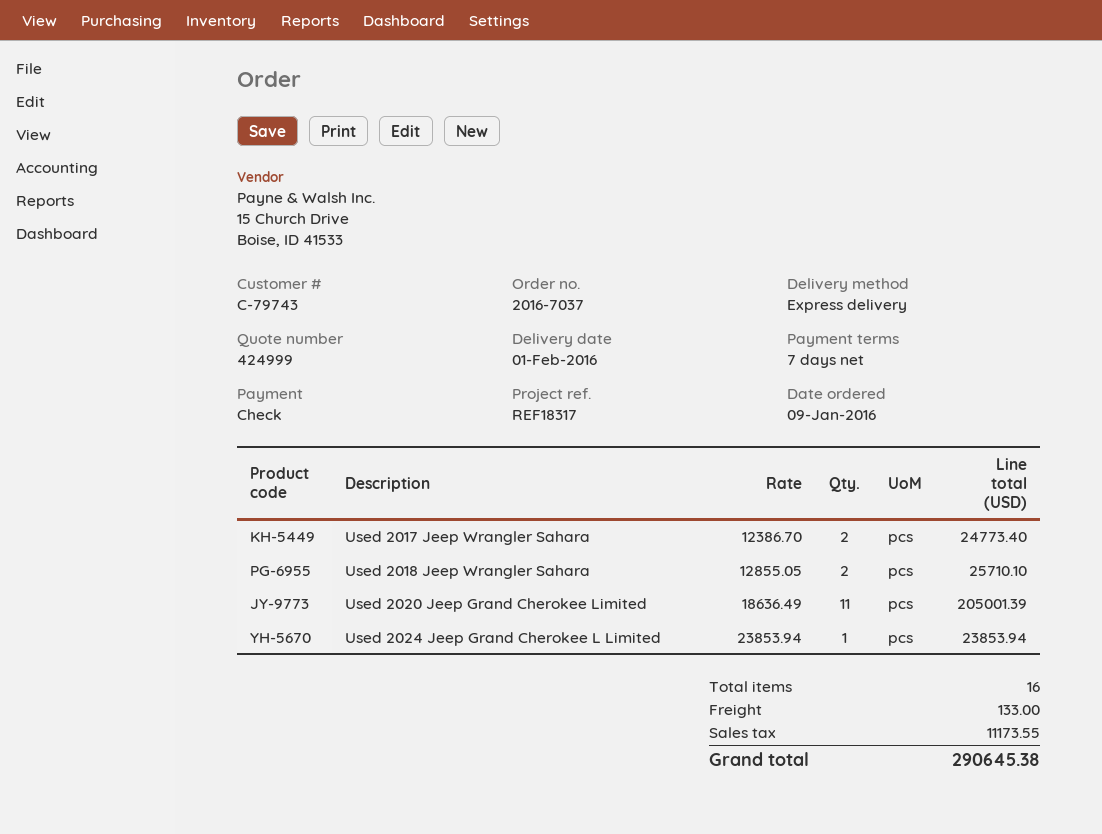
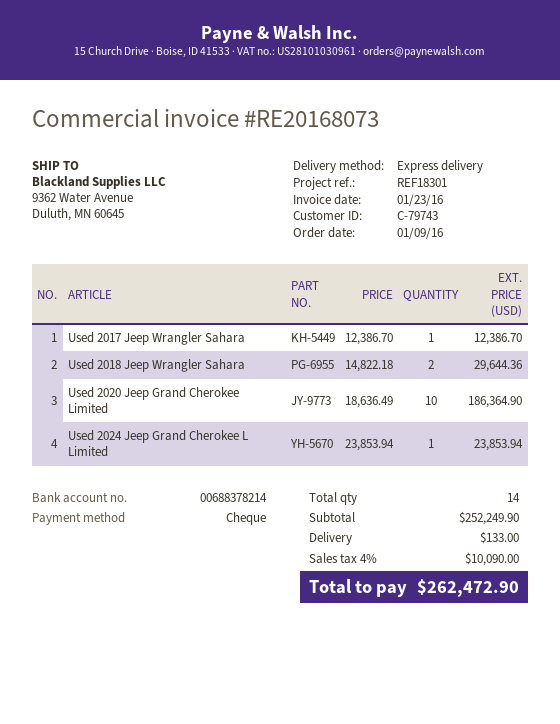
reference: REF18317 -> REF18301
Used 2017 Jeep Wrangler Sahara: 2 x 12386.70 = 24773.40 -> 1 x 12386.70 = 12386.70
Used 2018 Jeep Wrangler Sahara: 2 x 12855.05 = 25710.10 -> 2 x 14822.18 = 29644.36
Used 2020 Jeep Grand Cherokee Limited: 11 x 18636.49 = 205001.39 -> 10 x 18636.49 = 186364.90
total quantity: 16 -> 14
tax: 11173.55 -> 10090.00
total: 290645.38 -> 262472.90

